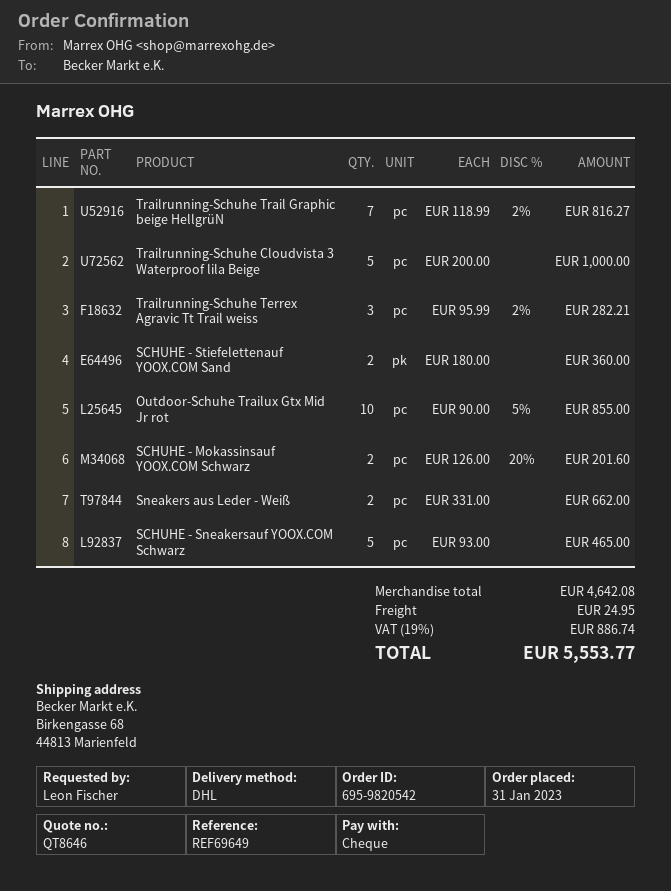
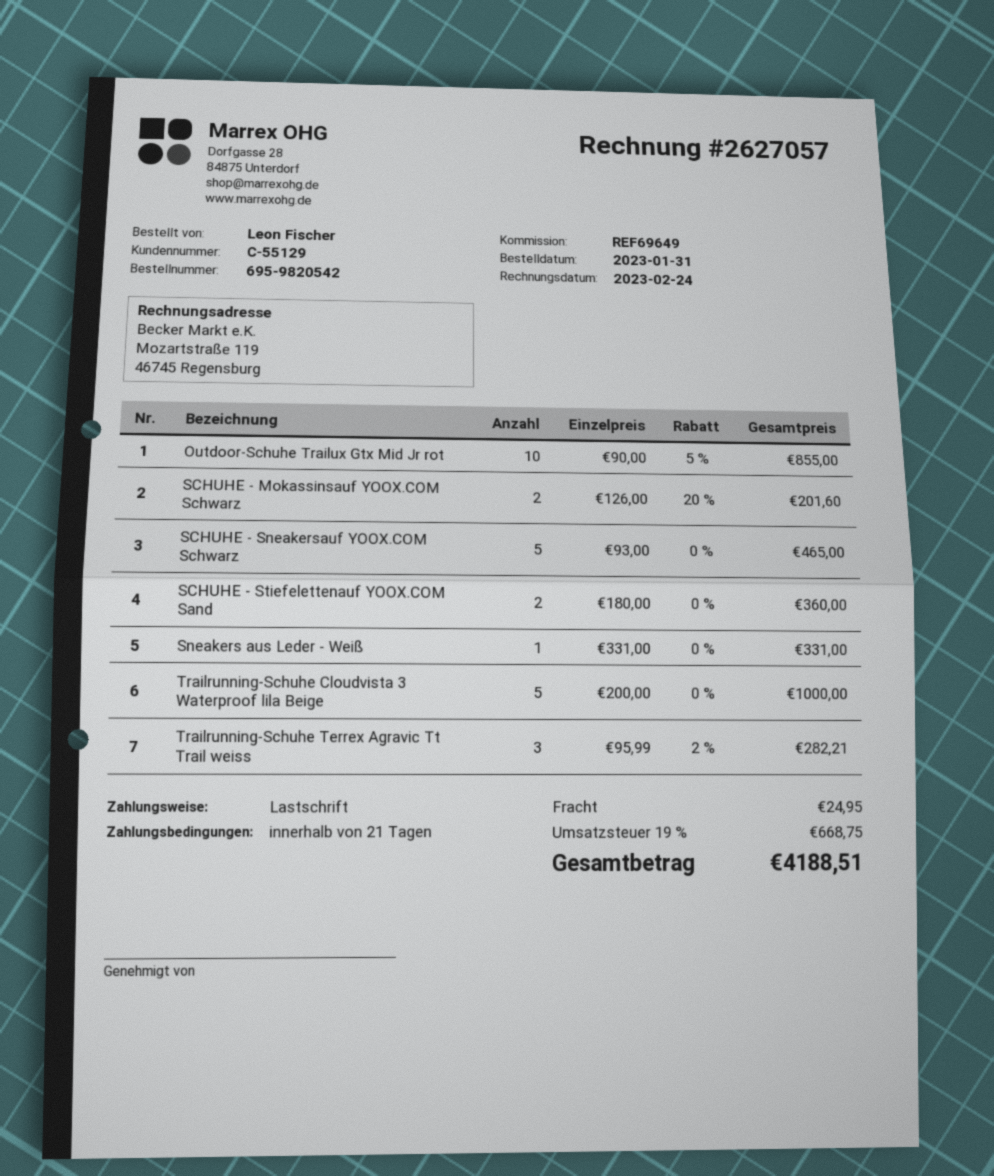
payment method: cheque -> direct debit
Trailrunning-Schuhe Trail Graphic beige HellgrüN: 7 x 118.99 - 2% = 816.27 -> none
Sneakers aus Leder - Weiß: 2 x 331.00 = 662.00 -> 1 x 331.00 = 331.00
tax: 19% = 886.74 -> 19% = 668.75
total: 5553.77 -> 4188.51

